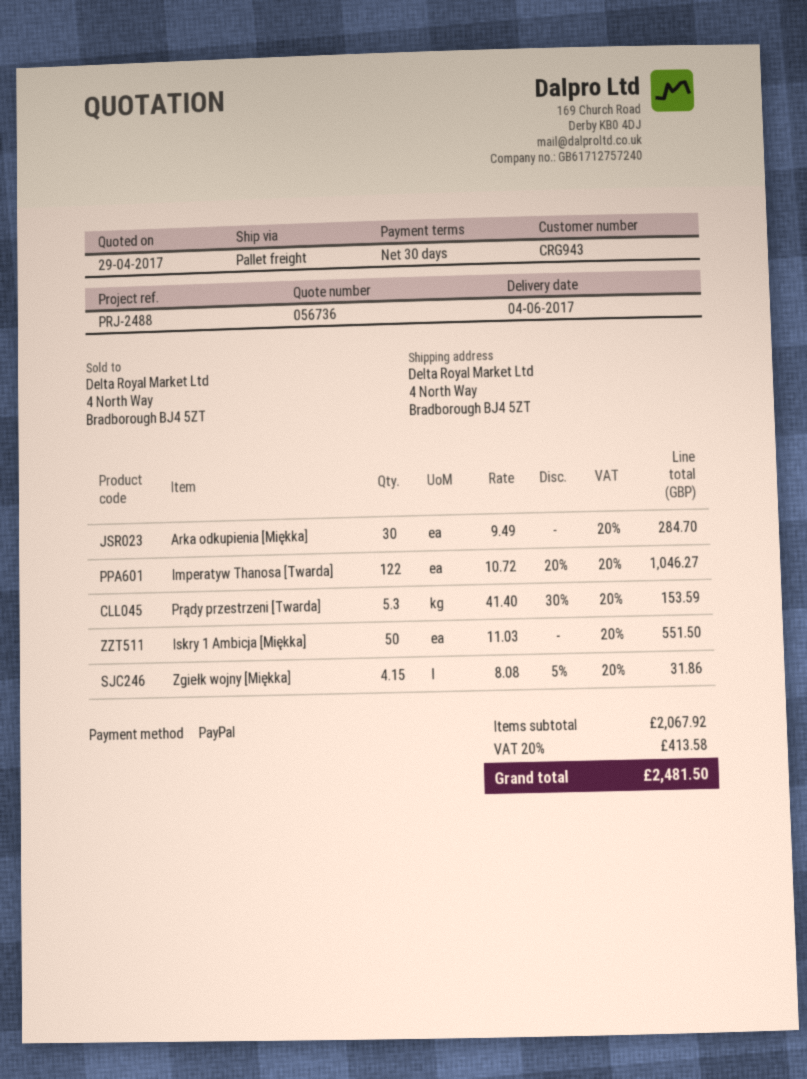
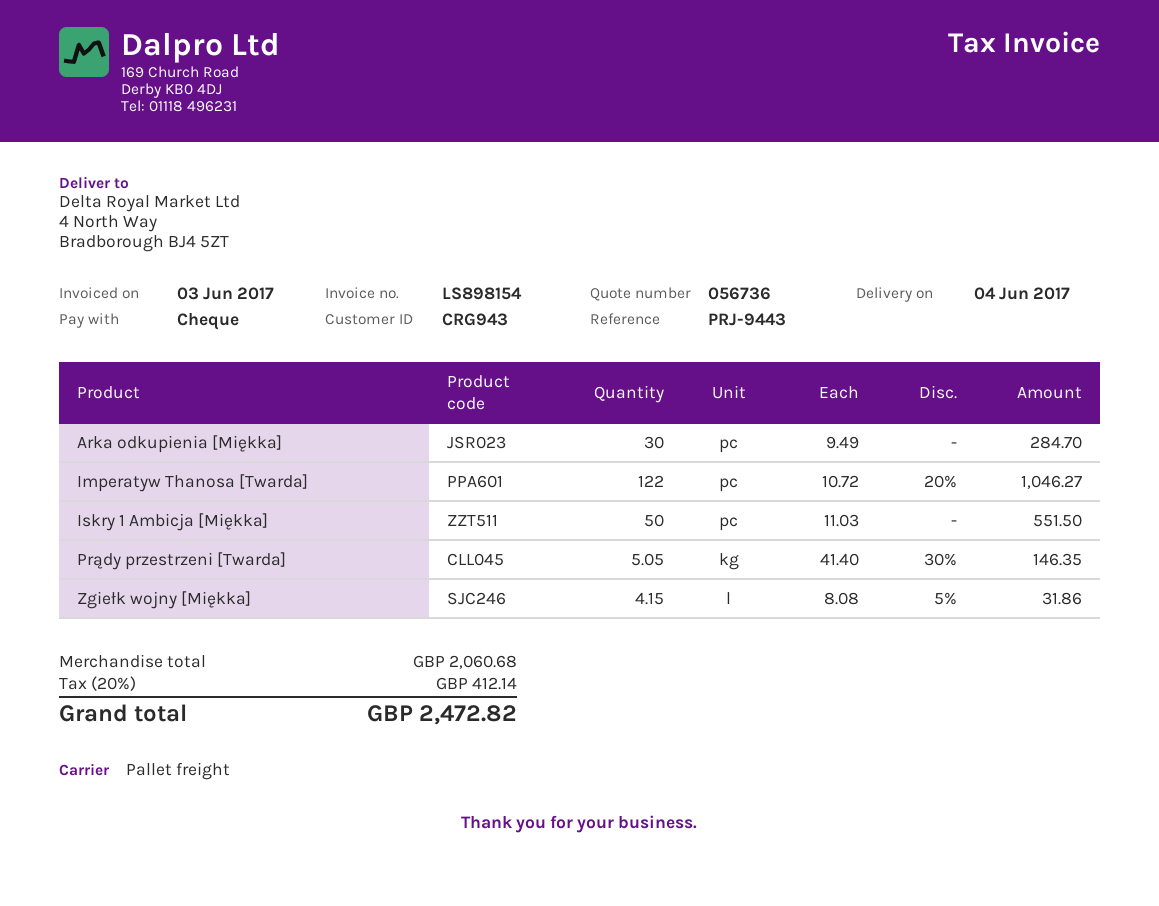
reference: PRJ-2488 -> PRJ-9443
payment method: PayPal -> cheque
Prądy przestrzeni [Twarda]: 5.3 x 41.40 - 30% = 153.59 -> 5.05 x 41.40 - 30% = 146.35
subtotal: 2067.92 -> 2060.68
tax: 20% = 413.58 -> 20% = 412.14
total: 2481.50 -> 2472.82

